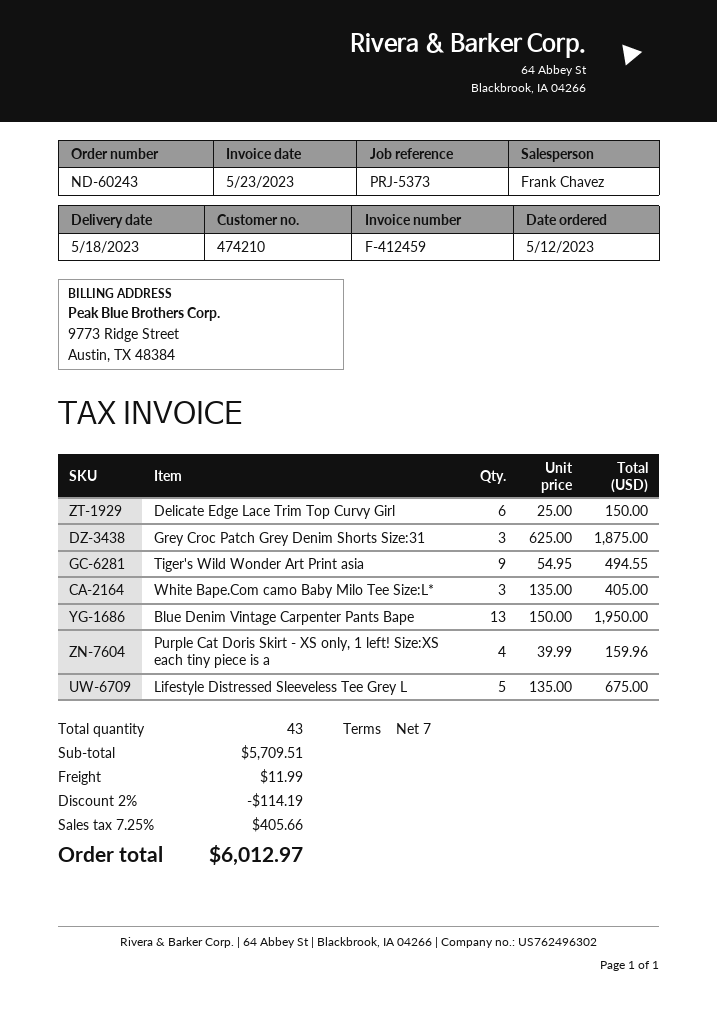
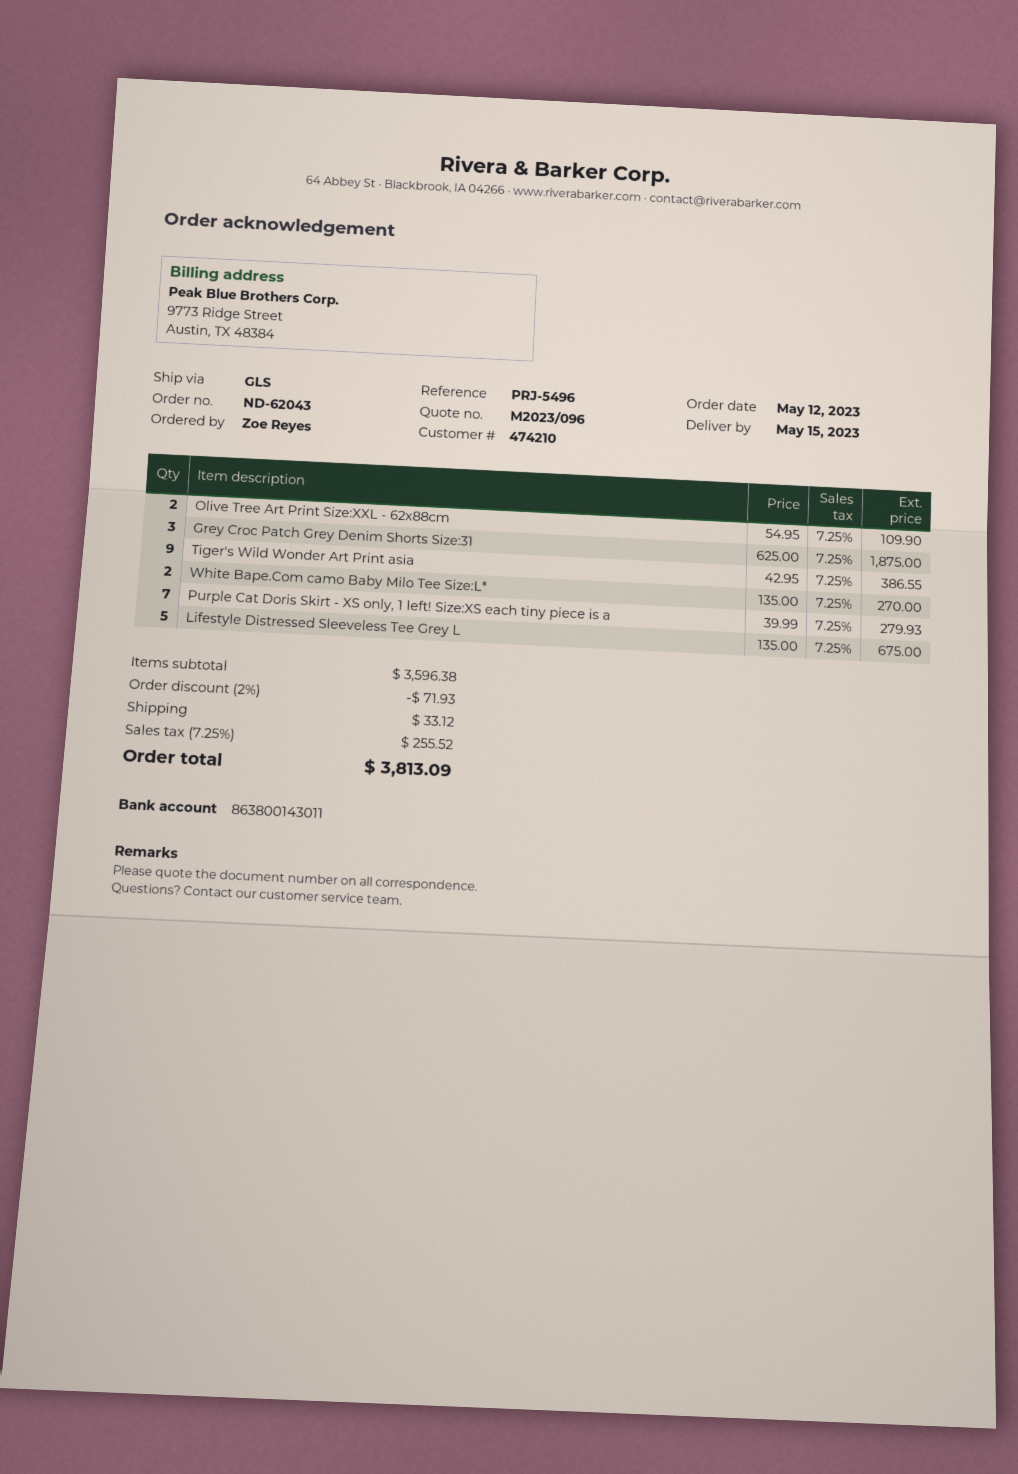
order number: ND-60243 -> ND-62043
delivery date: 2023-05-18 -> 2023-05-15
reference: PRJ-5373 -> PRJ-5496
Delicate Edge Lace Trim Top Curvy Girl: 6 x 25.00 = 150.00 -> none
Tiger's Wild Wonder Art Print asia: 9 x 54.95 = 494.55 -> 9 x 42.95 = 386.55
White Bape.Com camo Baby Milo Tee Size:L*: 3 x 135.00 = 405.00 -> 2 x 135.00 = 270.00
Blue Denim Vintage Carpenter Pants Bape: 13 x 150.00 = 1950.00 -> none
Purple Cat Doris Skirt - XS only, 1 left! Size:XS each tiny piece is a: 4 x 39.99 = 159.96 -> 7 x 39.99 = 279.93
Olive Tree Art Print Size:XXL - 62x88cm: none -> 2 x 54.95 = 109.90
subtotal: 5709.51 -> 3596.38
discount: 2% = 114.19 -> 2% = 71.93
shipping: 11.99 -> 33.12
tax: 7.25% = 405.66 -> 7.25% = 255.52
total: 6012.97 -> 3813.09

